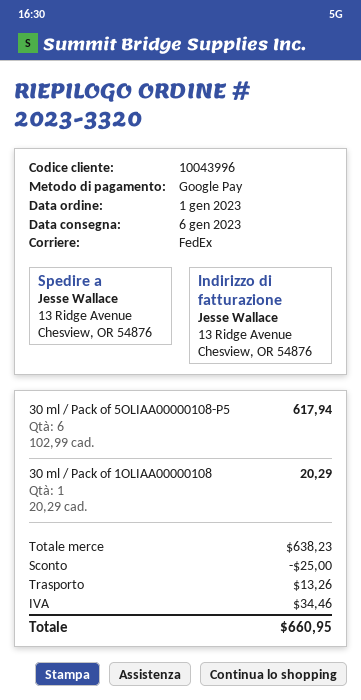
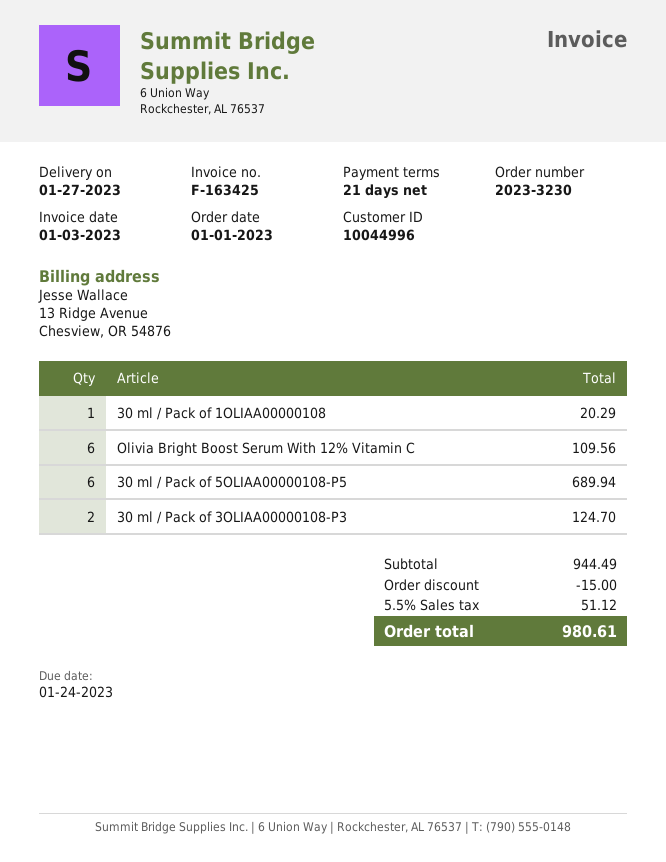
order number: 2023-3320 -> 2023-3230
delivery date: 2023-01-06 -> 2023-01-27
customer number: 10043996 -> 10044996
30 ml / Pack of 5OLIAA00000108-P5: 6 for 617.94 -> 6 for 689.94
Olivia Bright Boost Serum With 12% Vitamin C: none -> 6 for 109.56
30 ml / Pack of 3OLIAA00000108-P3: none -> 2 for 124.70
subtotal: 638.23 -> 944.49
discount: 25.00 -> 15.00
shipping: 13.26 -> none
tax: 34.46 -> 51.12
total: 660.95 -> 980.61

